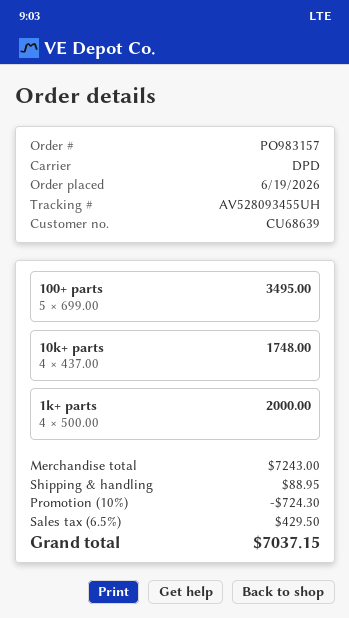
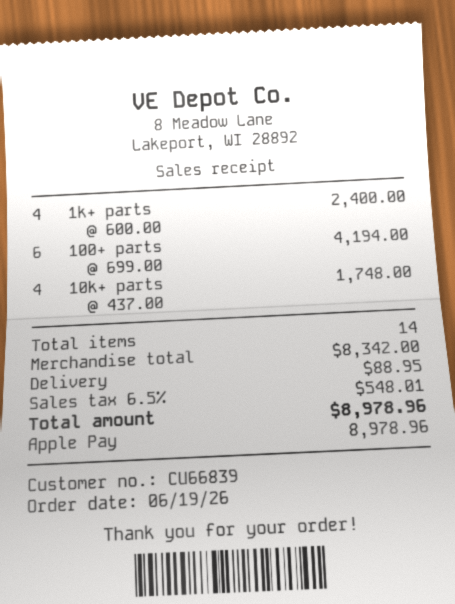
customer number: CU68639 -> CU66839
100+ parts: 5 x 699.00 = 3495.00 -> 6 x 699.00 = 4194.00
1k+ parts: 4 x 500.00 = 2000.00 -> 4 x 600.00 = 2400.00
subtotal: 7243.00 -> 8342.00
discount: 10% = 724.30 -> none
tax: 6.5% = 429.50 -> 6.5% = 548.01
total: 7037.15 -> 8978.96

